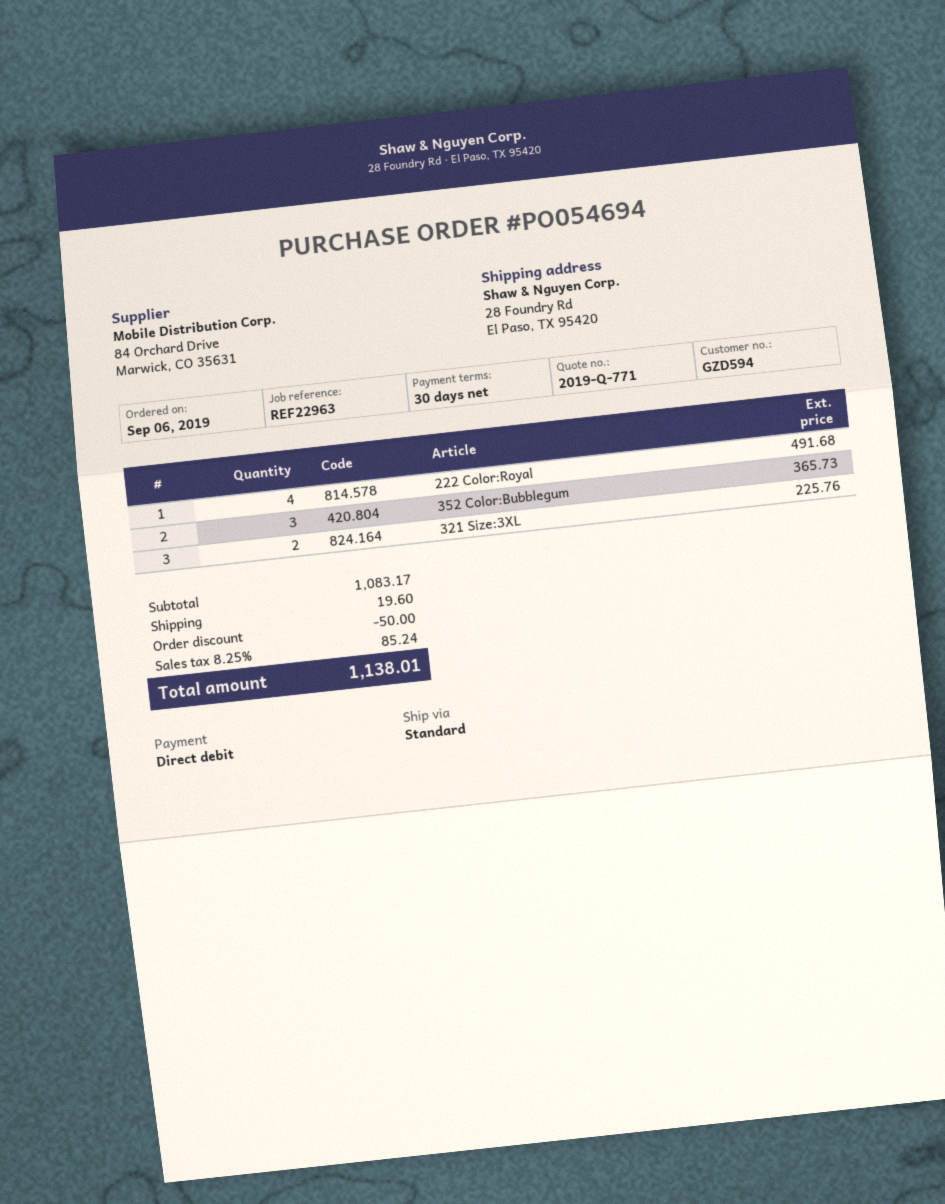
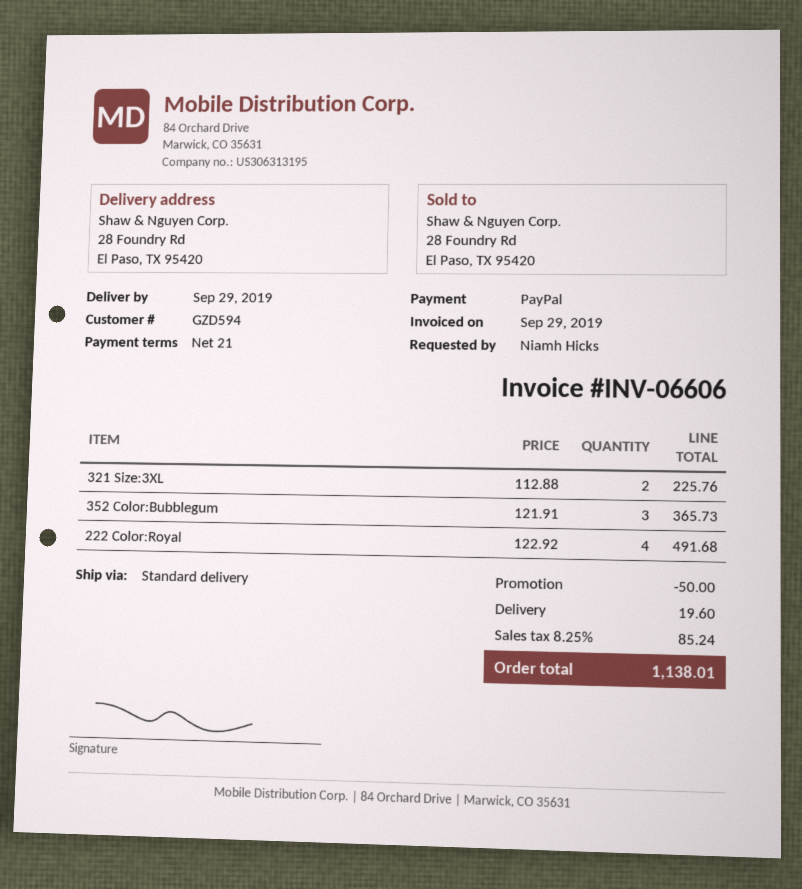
payment terms: 30 days -> 21 days
payment method: direct debit -> PayPal

